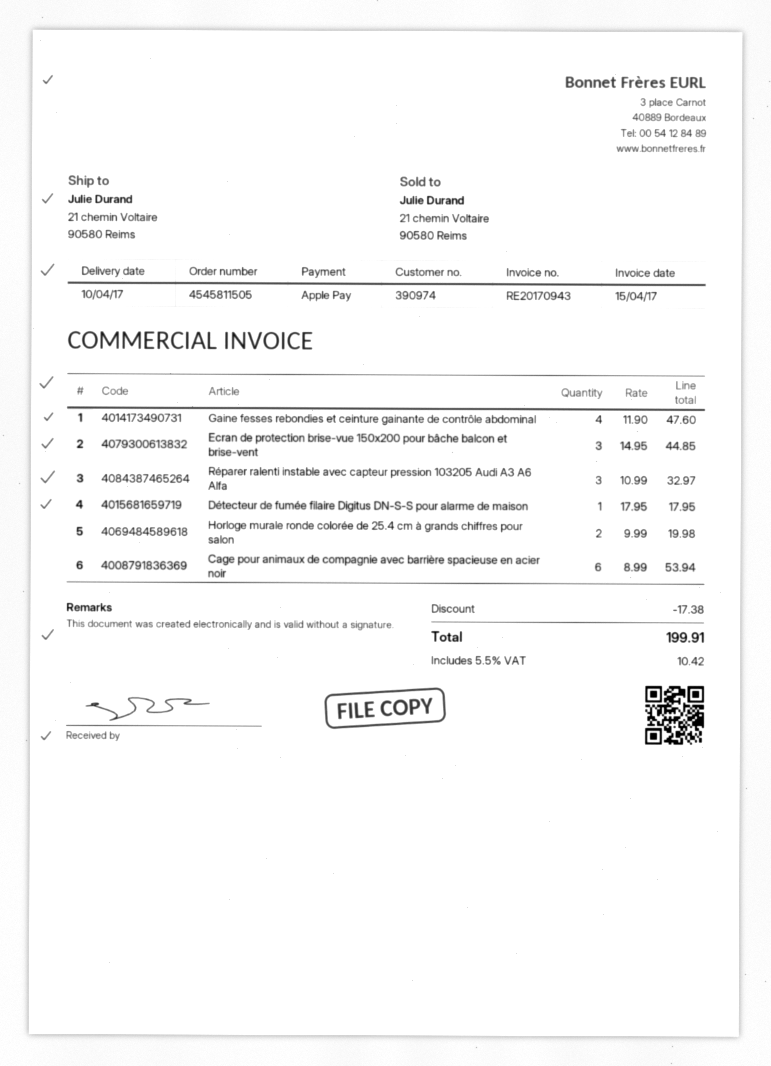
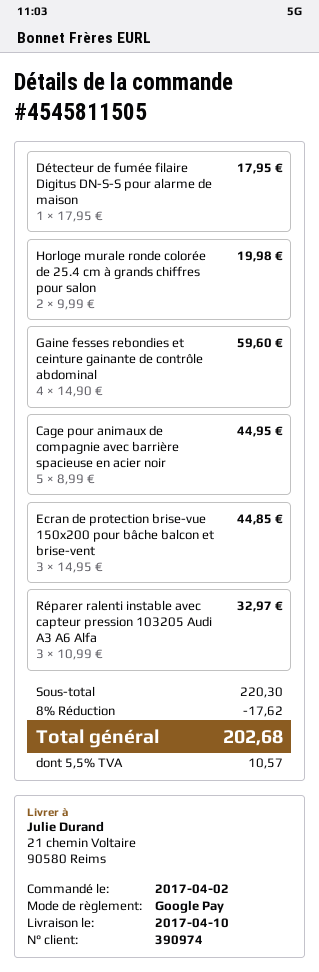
payment method: Apple Pay -> Google Pay
Gaine fesses rebondies et ceinture gainante de contrôle abdominal: 4 x 11.90 = 47.60 -> 4 x 14.90 = 59.60
Cage pour animaux de compagnie avec barrière spacieuse en acier noir: 6 x 8.99 = 53.94 -> 5 x 8.99 = 44.95
discount: 17.38 -> 17.62
tax: 5.5% = 10.42 -> 5.5% = 10.57
total: 199.91 -> 202.68

